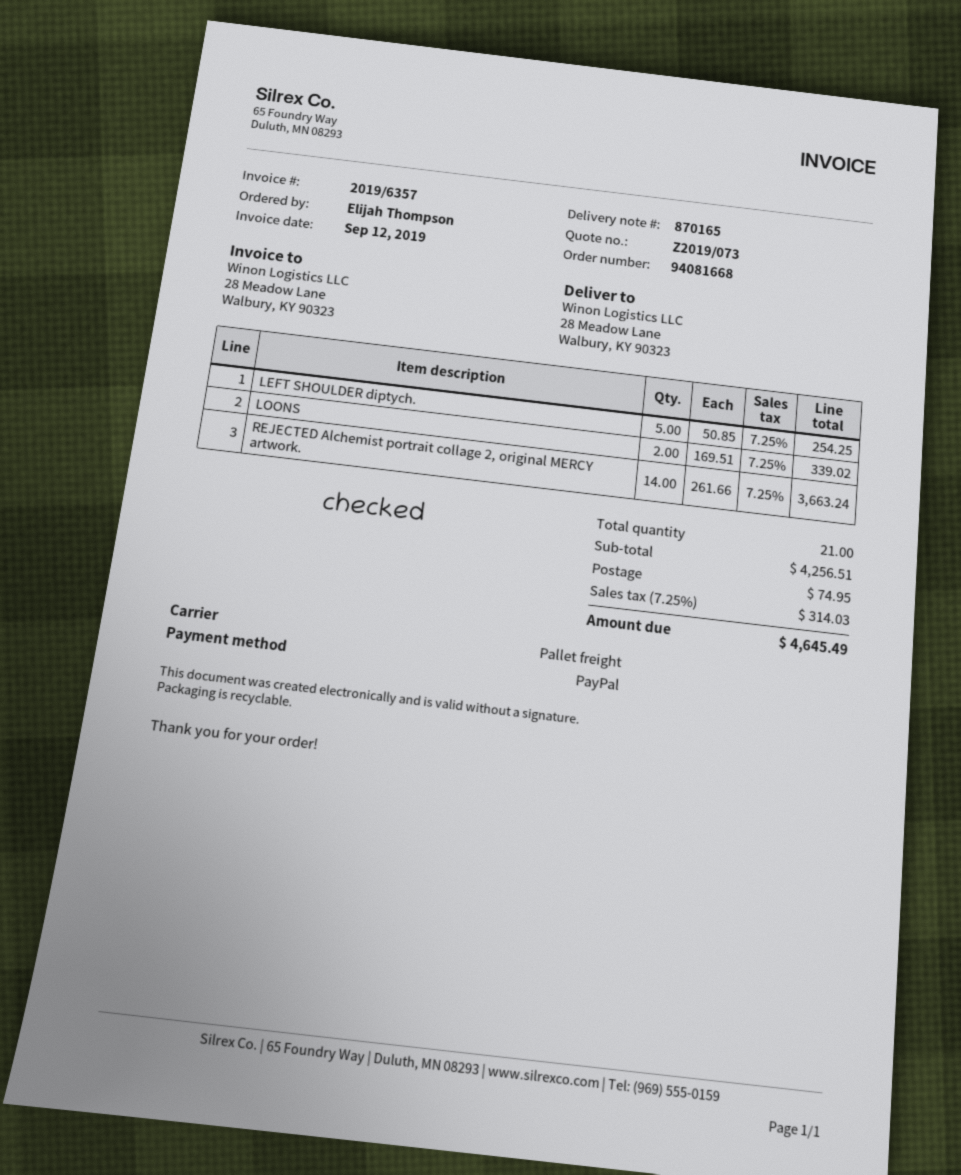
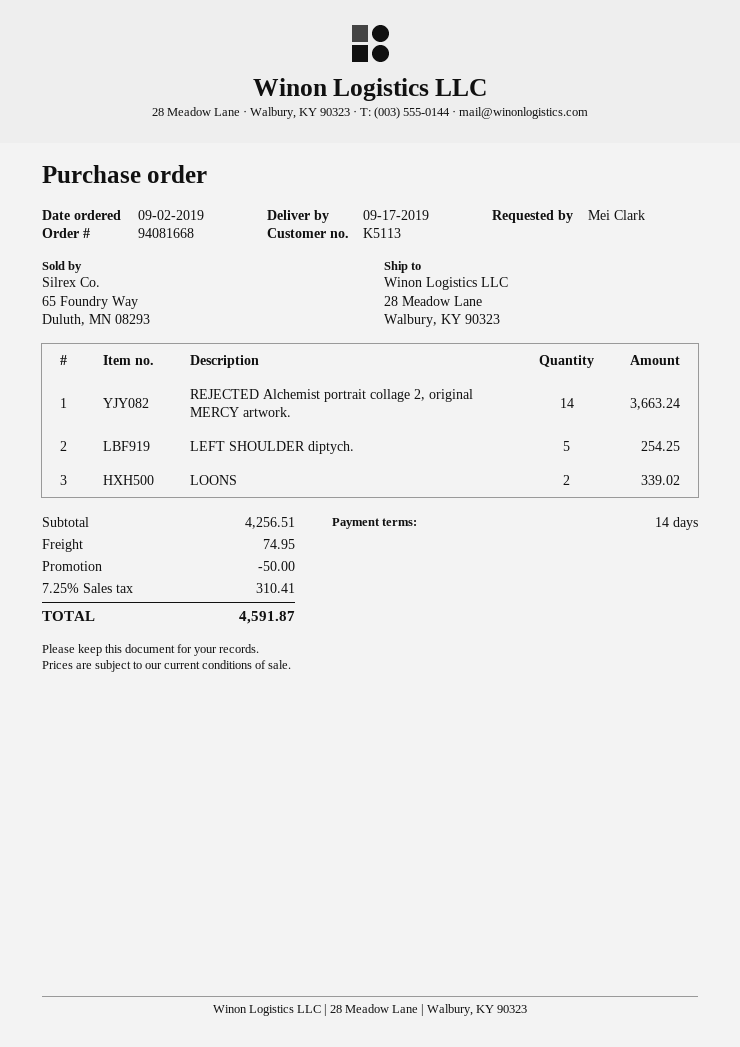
ordered by: Elijah Thompson -> Mei Clark
discount: none -> 50.00
tax: 7.25% = 314.03 -> 7.25% = 310.41
total: 4645.49 -> 4591.87

